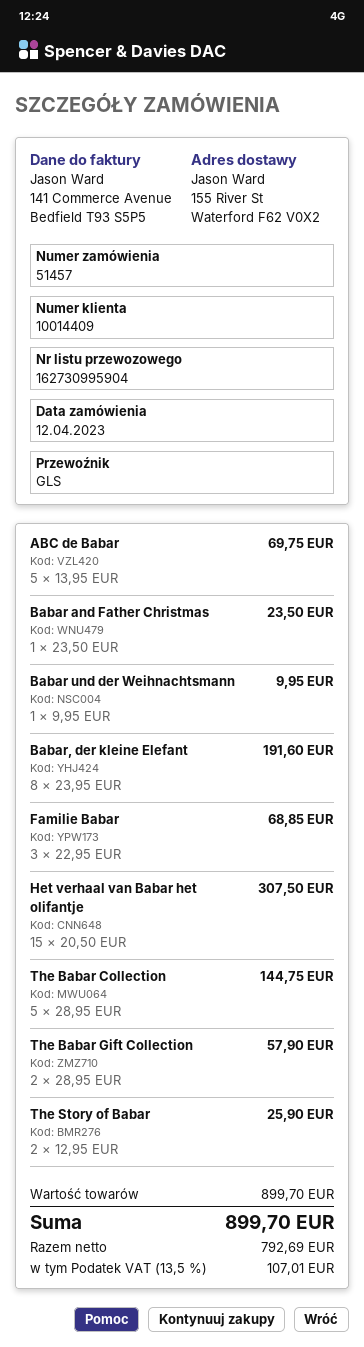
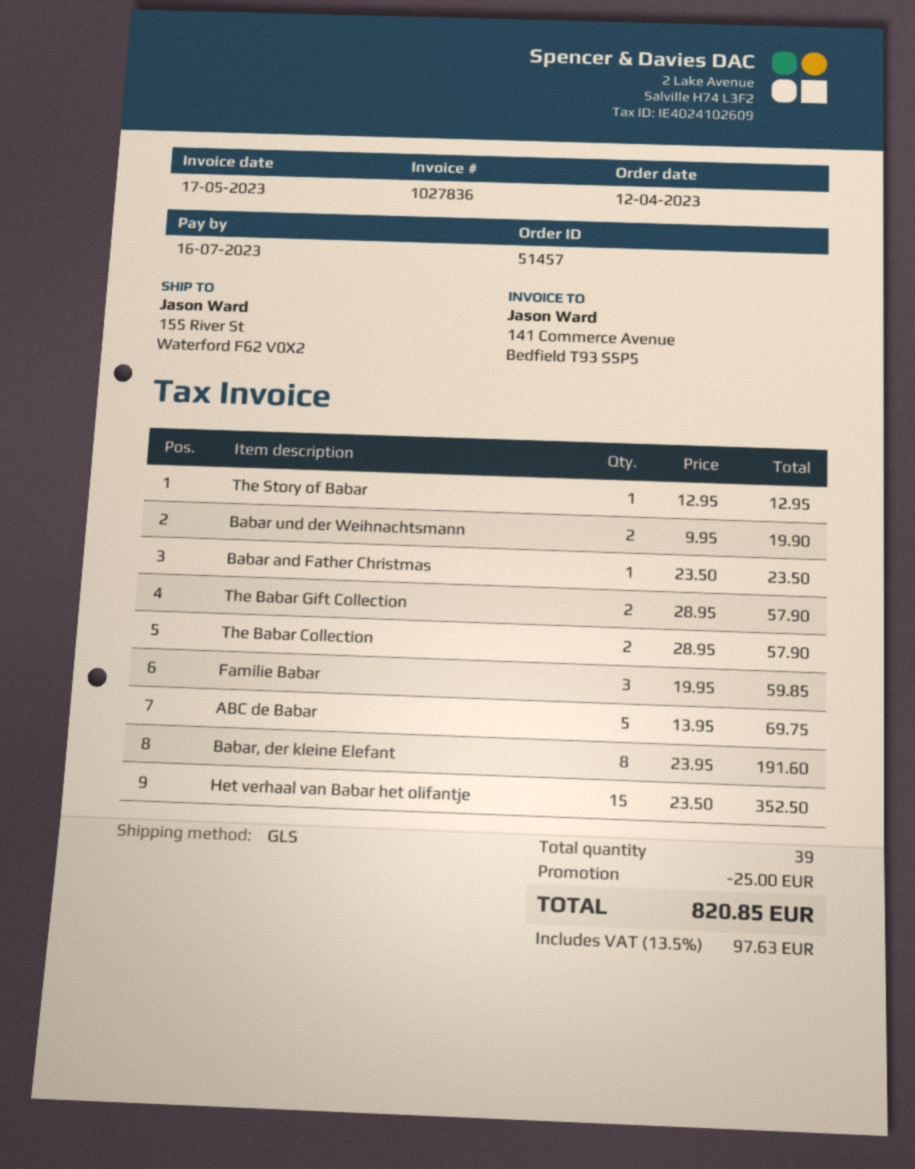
Babar und der Weihnachtsmann: 1 x 9.95 = 9.95 -> 2 x 9.95 = 19.90
Familie Babar: 3 x 22.95 = 68.85 -> 3 x 19.95 = 59.85
Het verhaal van Babar het olifantje: 15 x 20.50 = 307.50 -> 15 x 23.50 = 352.50
The Babar Collection: 5 x 28.95 = 144.75 -> 2 x 28.95 = 57.90
The Story of Babar: 2 x 12.95 = 25.90 -> 1 x 12.95 = 12.95
discount: none -> 25.00
tax: 13.5% = 107.01 -> 13.5% = 97.63
total: 899.70 -> 820.85

